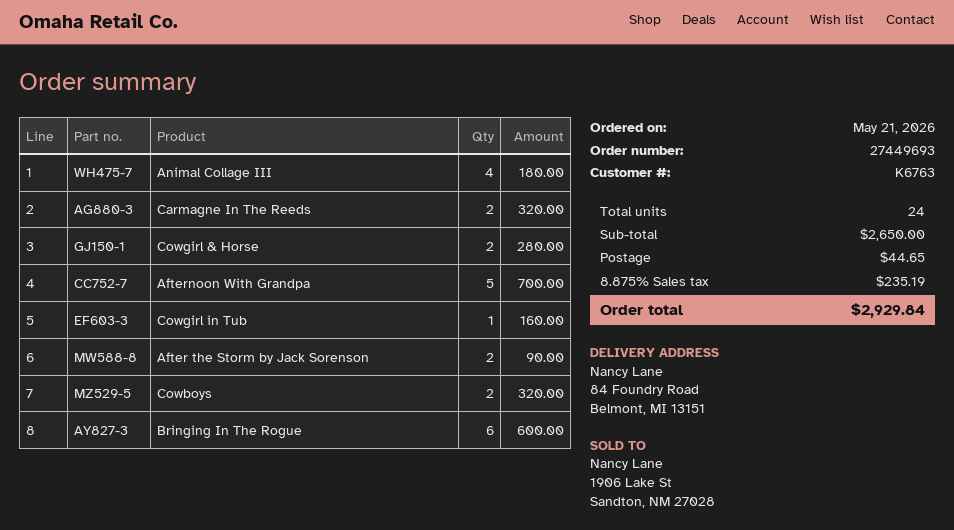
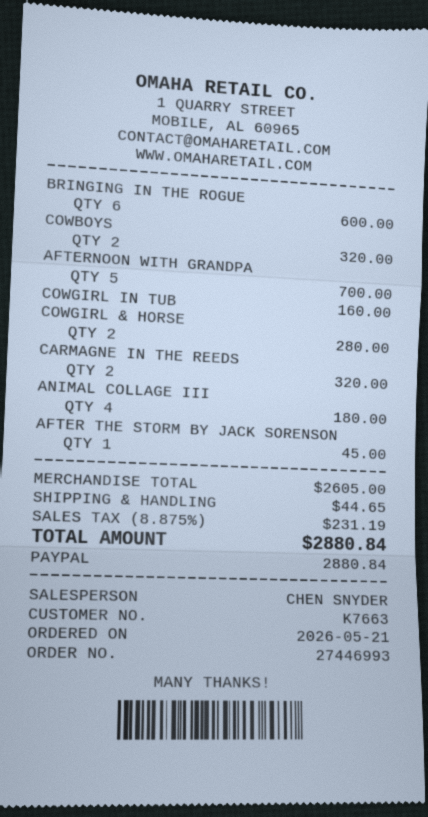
order number: 27449693 -> 27446993
customer number: K6763 -> K7663
After the Storm by Jack Sorenson: 2 for 90.00 -> 1 for 45.00
subtotal: 2650.00 -> 2605.00
tax: 8.875% = 235.19 -> 8.875% = 231.19
total: 2929.84 -> 2880.84

